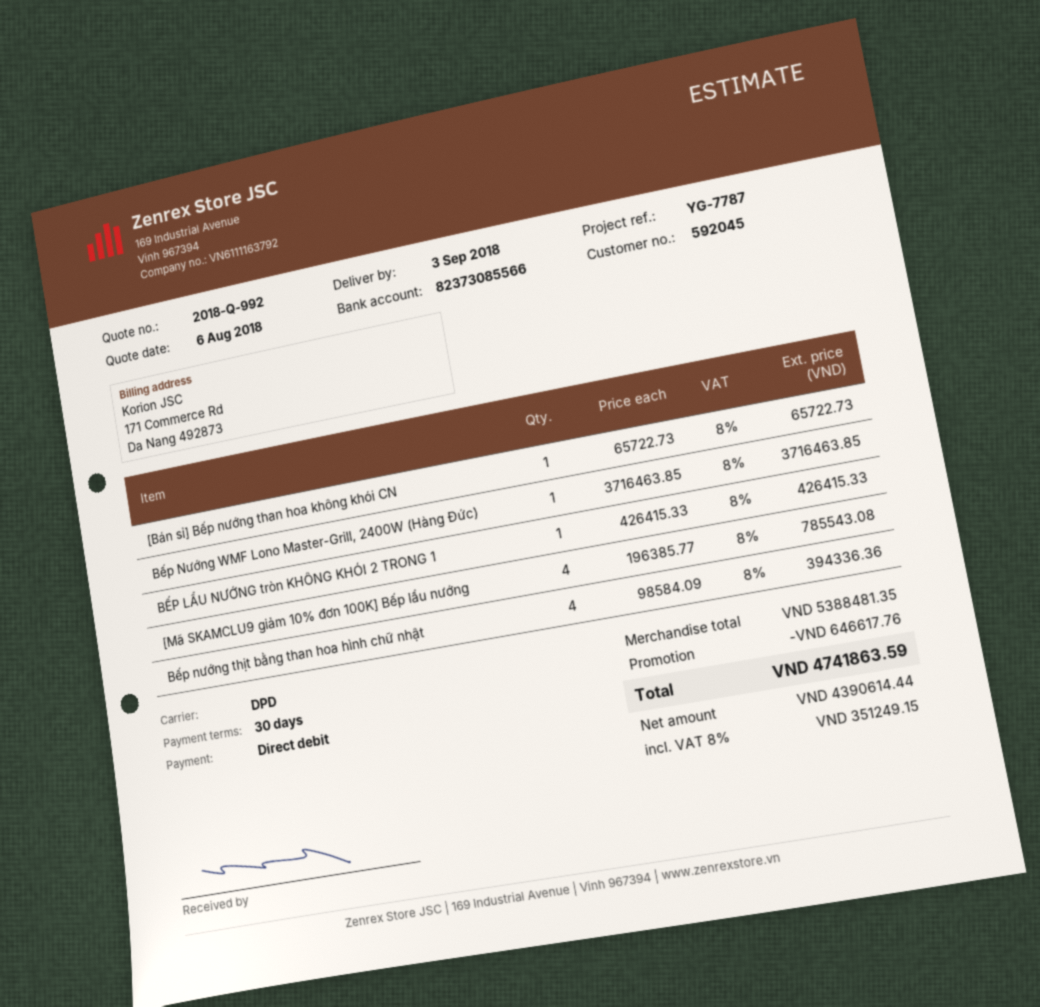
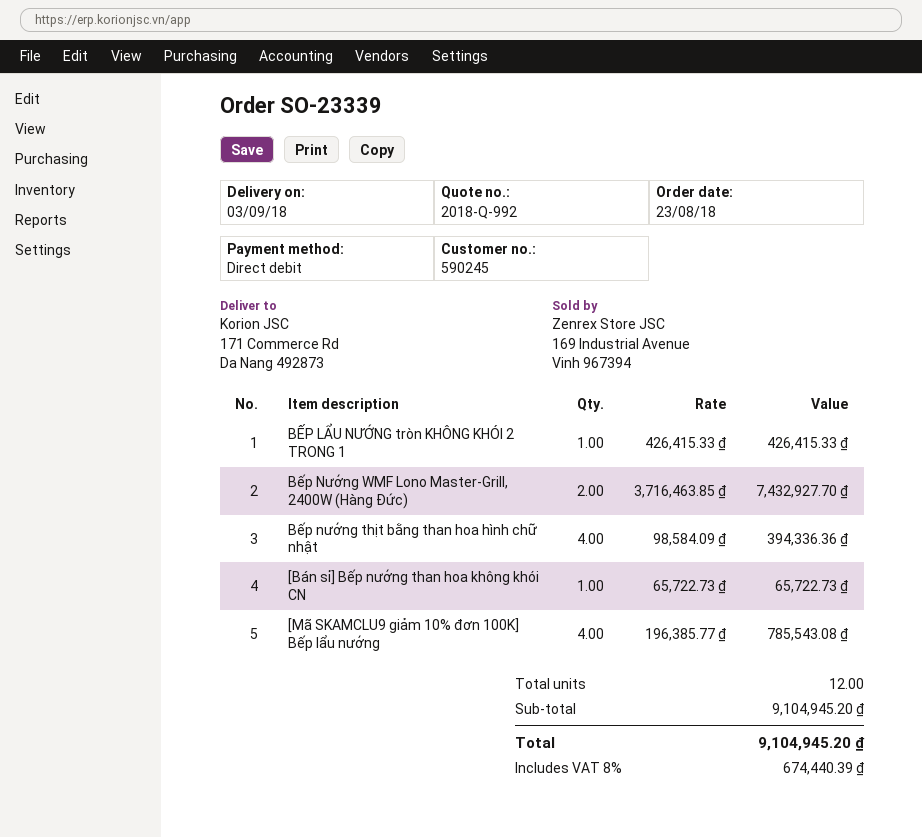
customer number: 592045 -> 590245
Bếp Nướng WMF Lono Master-Grill, 2400W (Hàng Đức): 1 x 3716463.85 = 3716463.85 -> 2 x 3716463.85 = 7432927.70
subtotal: 5388481.35 -> 9104945.20
discount: 646617.76 -> none
tax: 8% = 351249.15 -> 8% = 674440.39
total: 4741863.59 -> 9104945.20

